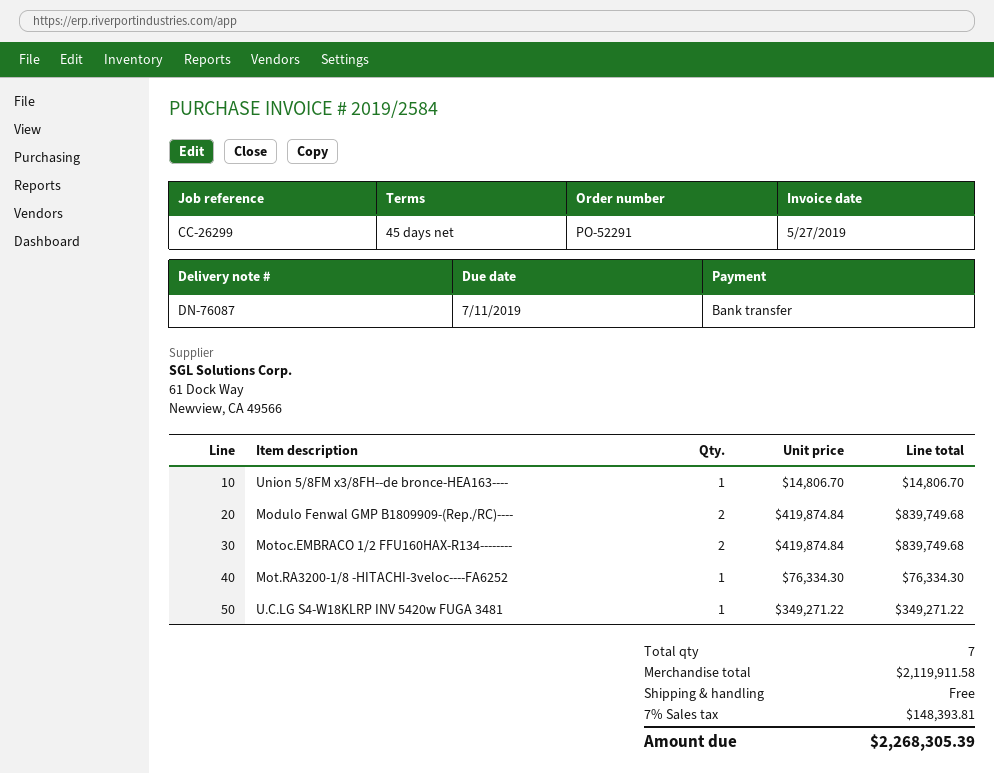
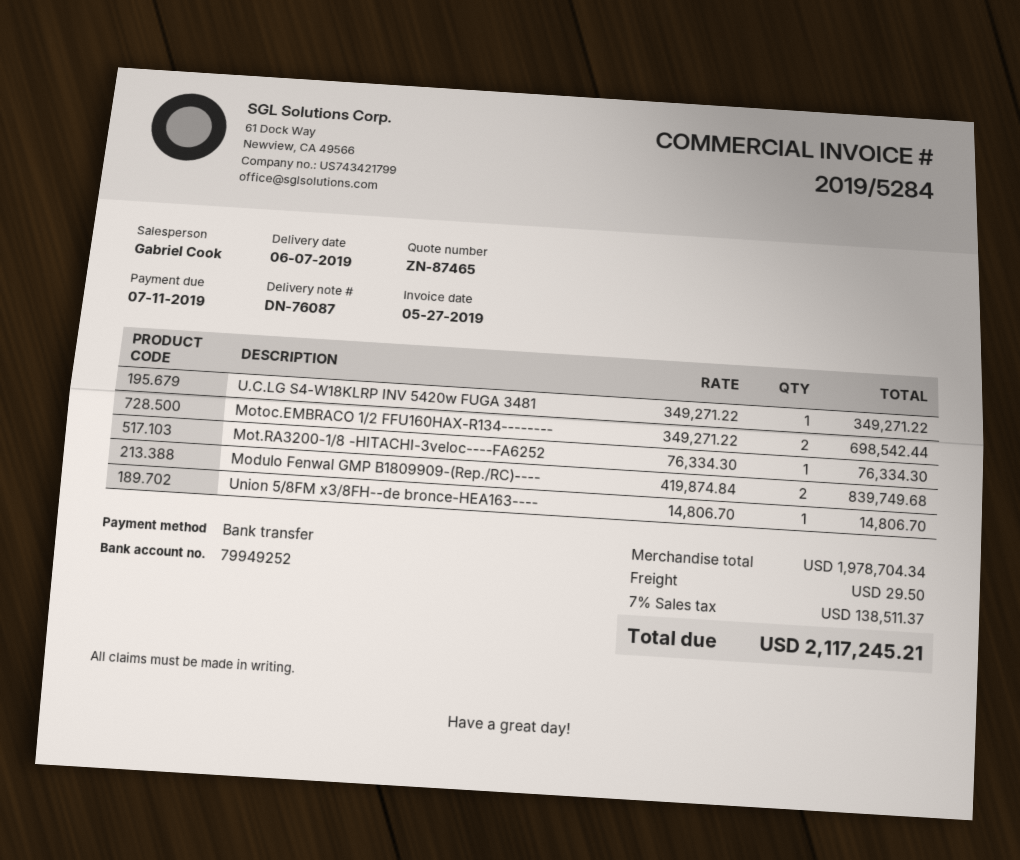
invoice number: 2019/2584 -> 2019/5284
Motoc.EMBRACO 1/2 FFU160HAX-R134--------: 2 x 419874.84 = 839749.68 -> 2 x 349271.22 = 698542.44
subtotal: 2119911.58 -> 1978704.34
shipping: 0.00 -> 29.50
tax: 7% = 148393.81 -> 7% = 138511.37
total: 2268305.39 -> 2117245.21

